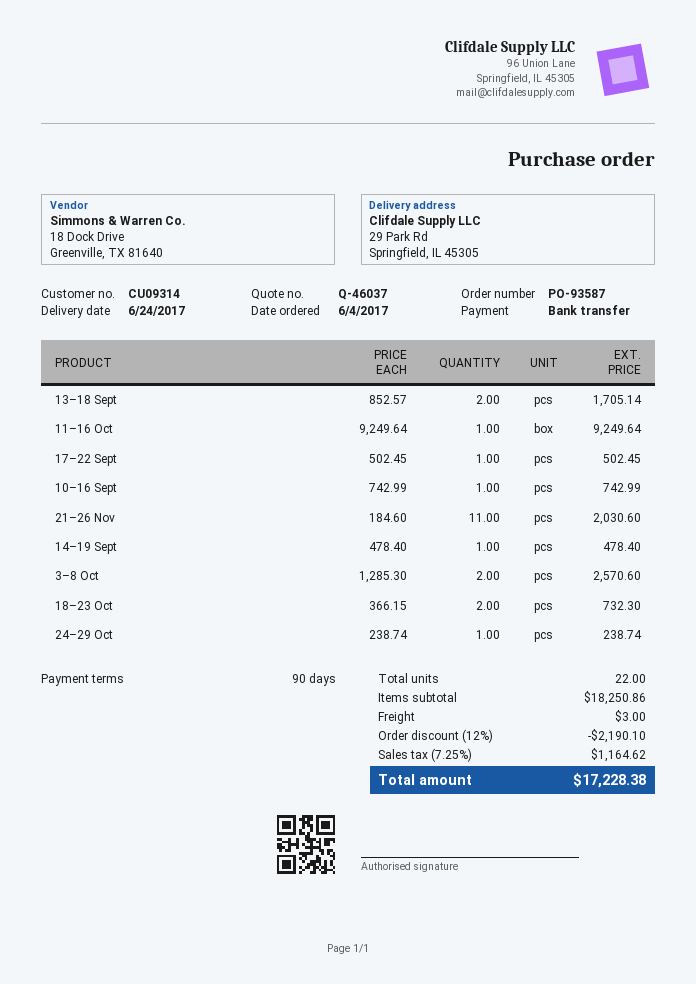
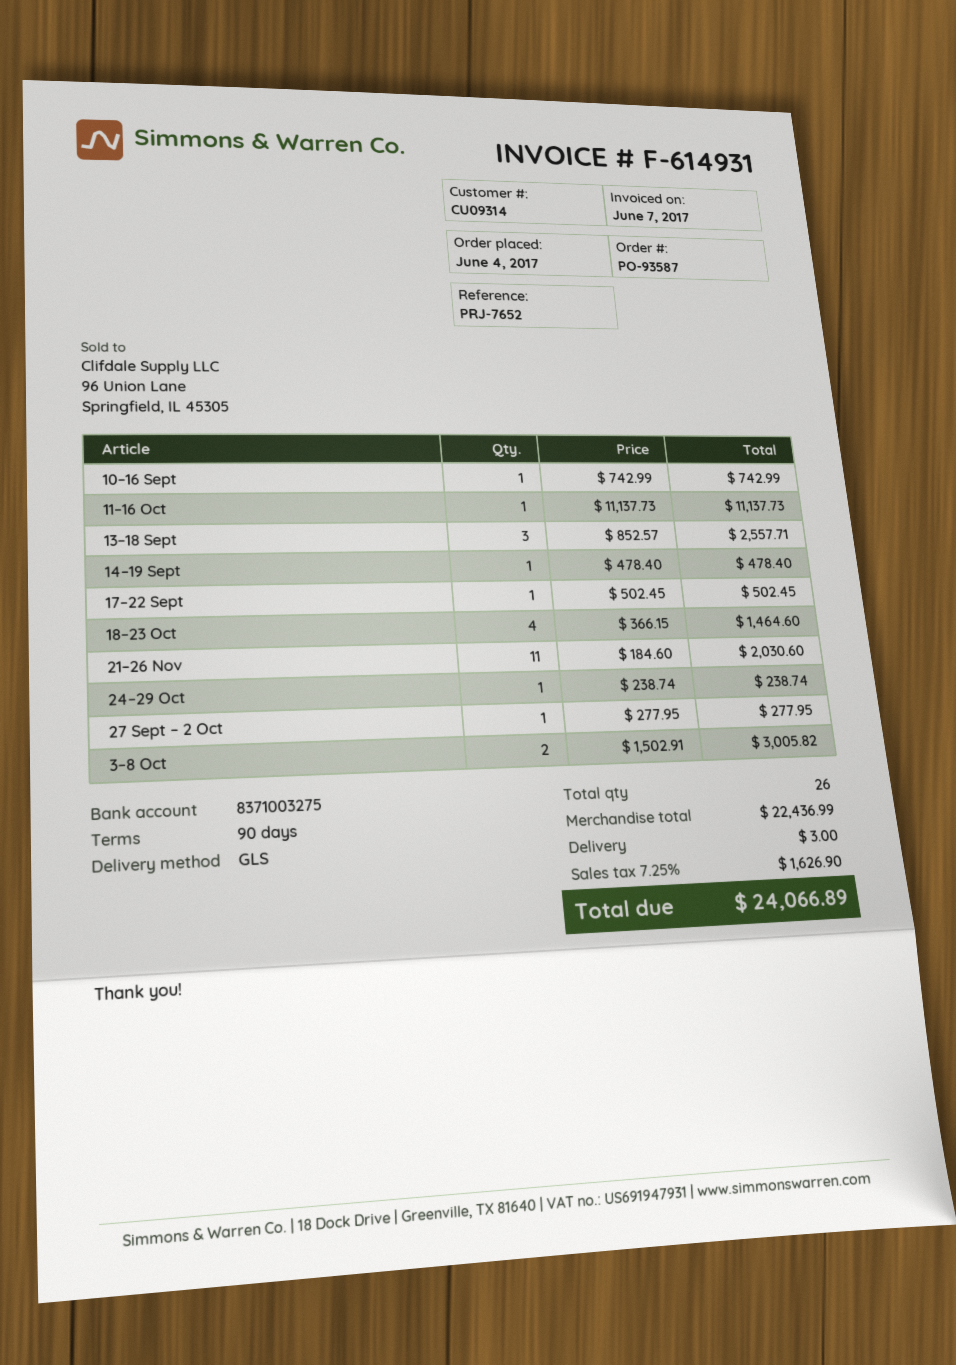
13–18 Sept: 2 x 852.57 = 1705.14 -> 3 x 852.57 = 2557.71
11–16 Oct: 1 x 9249.64 = 9249.64 -> 1 x 11137.73 = 11137.73
3–8 Oct: 2 x 1285.30 = 2570.60 -> 2 x 1502.91 = 3005.82
18–23 Oct: 2 x 366.15 = 732.30 -> 4 x 366.15 = 1464.60
27 Sept – 2 Oct: none -> 1 x 277.95 = 277.95
total quantity: 22 -> 26
subtotal: 18250.86 -> 22436.99
discount: 12% = 2190.10 -> none
tax: 7.25% = 1164.62 -> 7.25% = 1626.90
total: 17228.38 -> 24066.89

